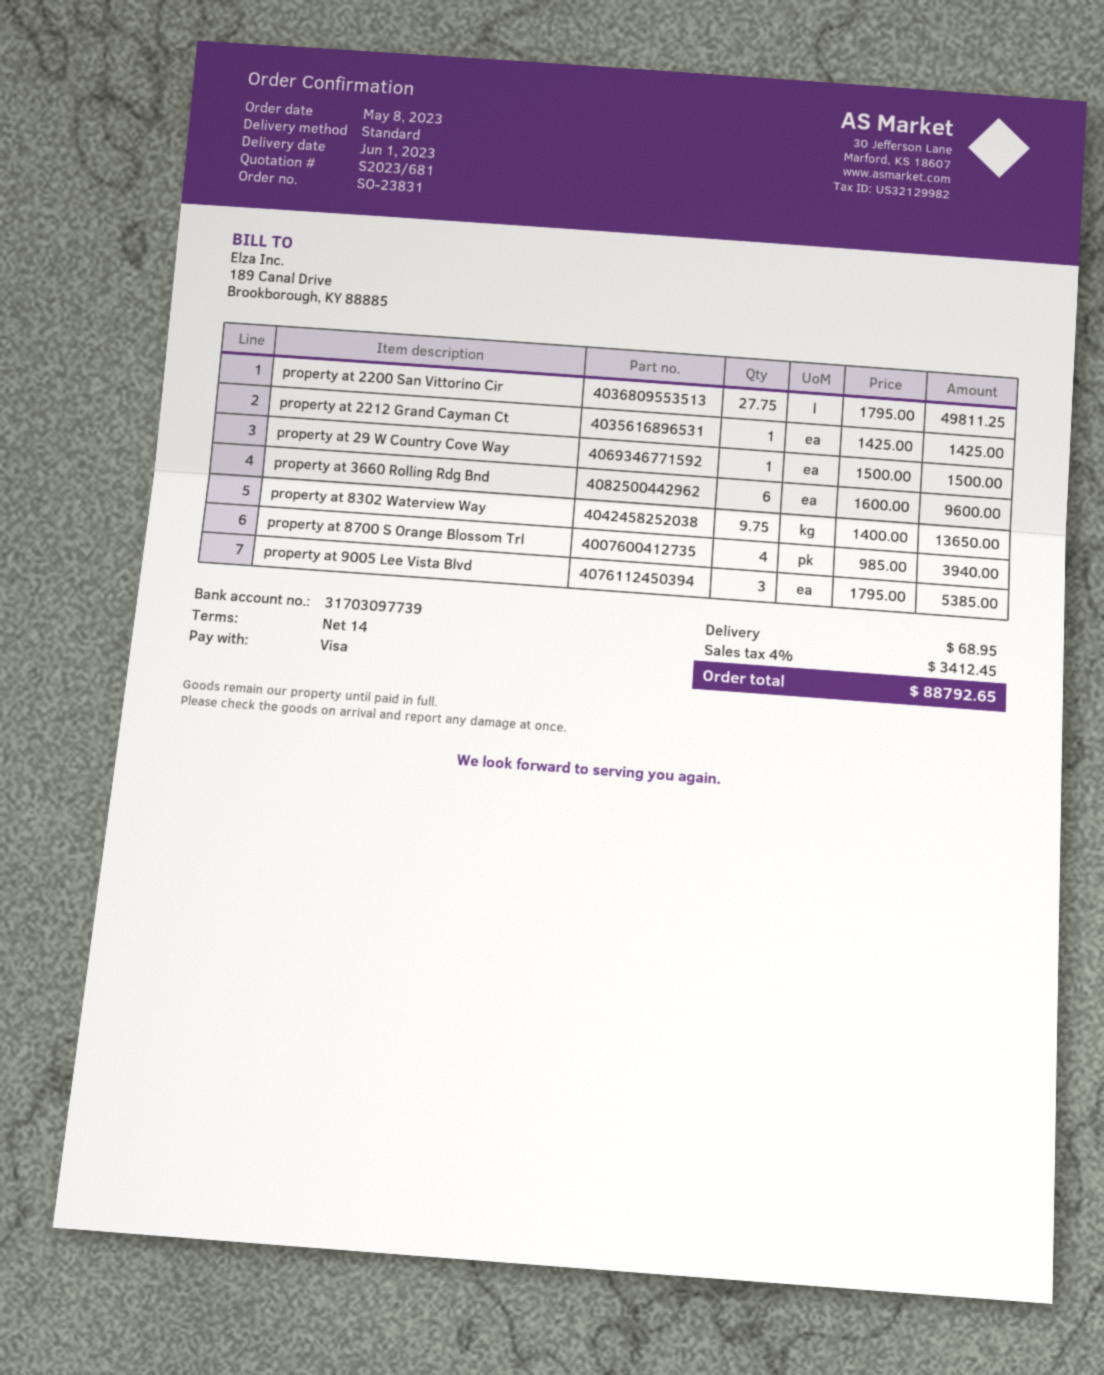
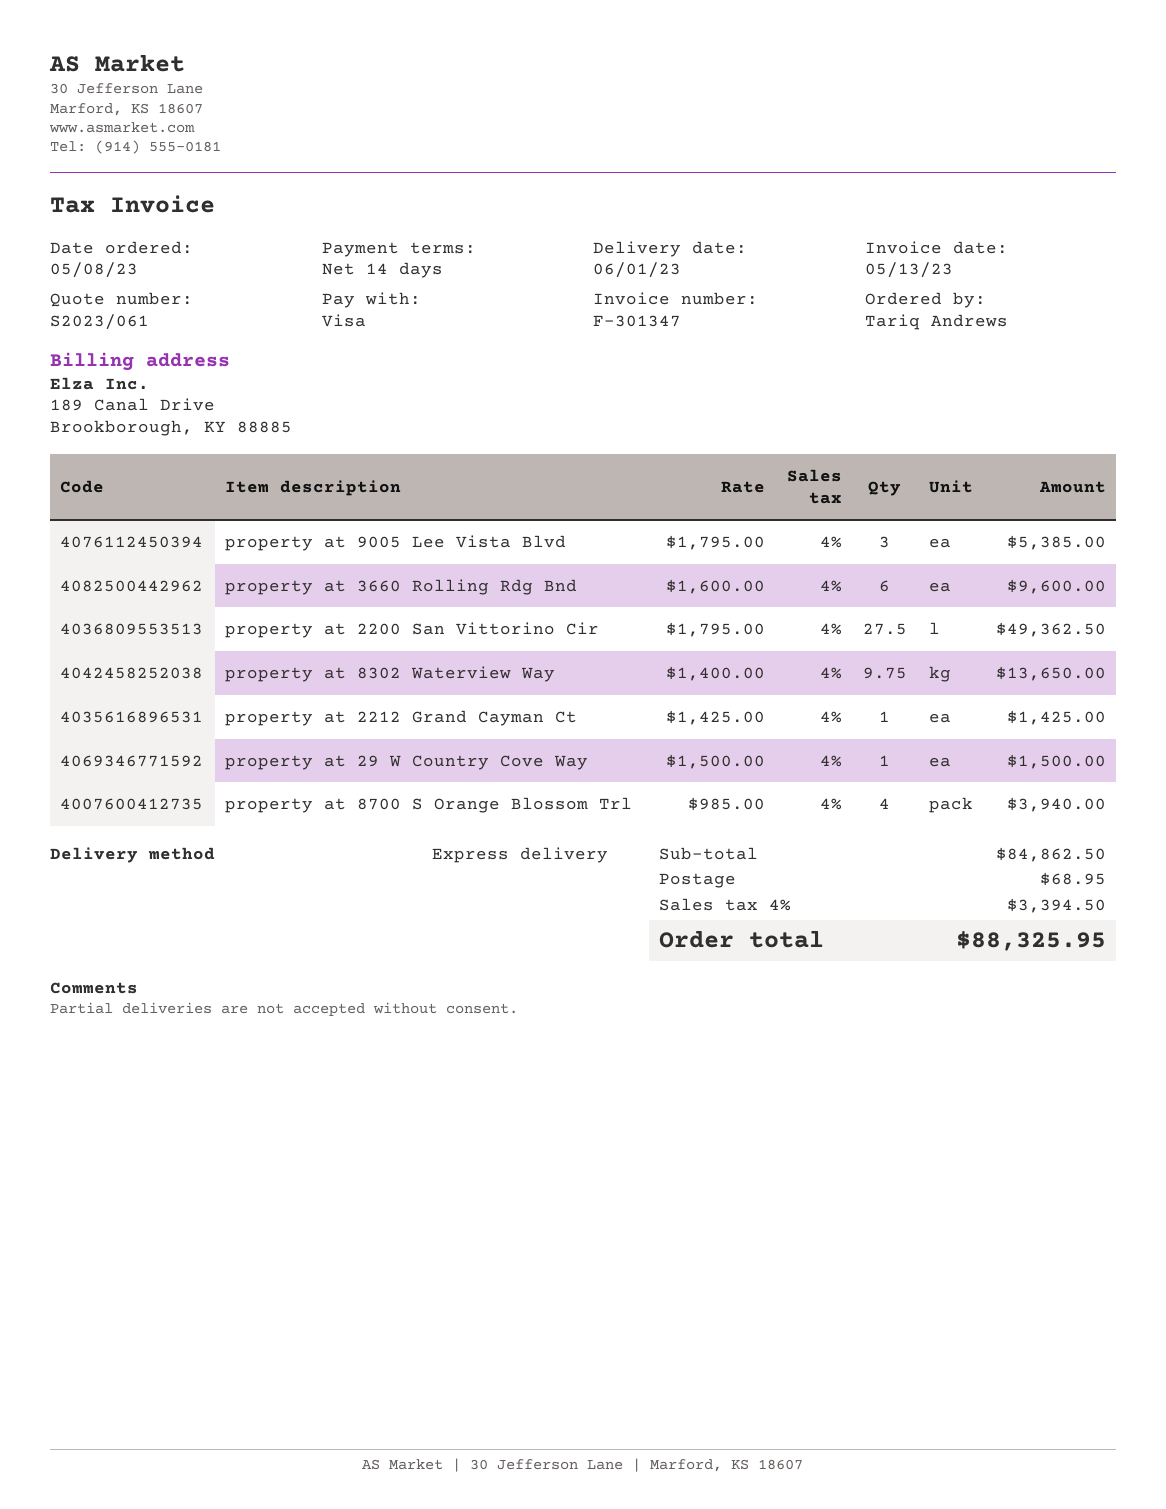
quote number: S2023/681 -> S2023/061
shipping method: standard -> express
property at 2200 San Vittorino Cir: 27.75 x 1795.00 = 49811.25 -> 27.5 x 1795.00 = 49362.50
tax: 4% = 3412.45 -> 4% = 3394.50
total: 88792.65 -> 88325.95

